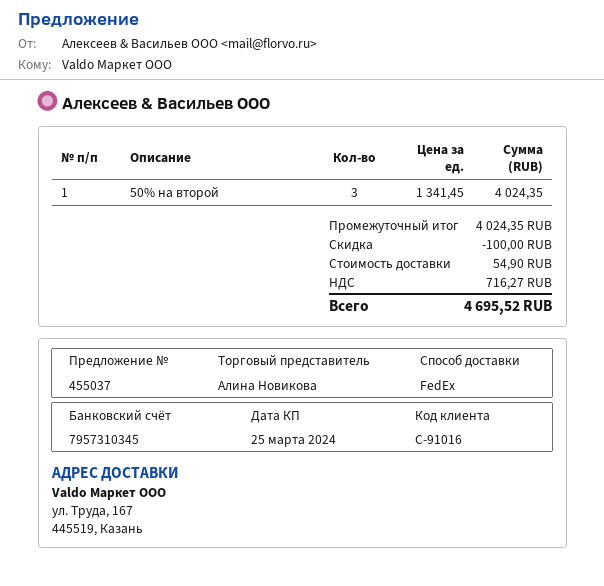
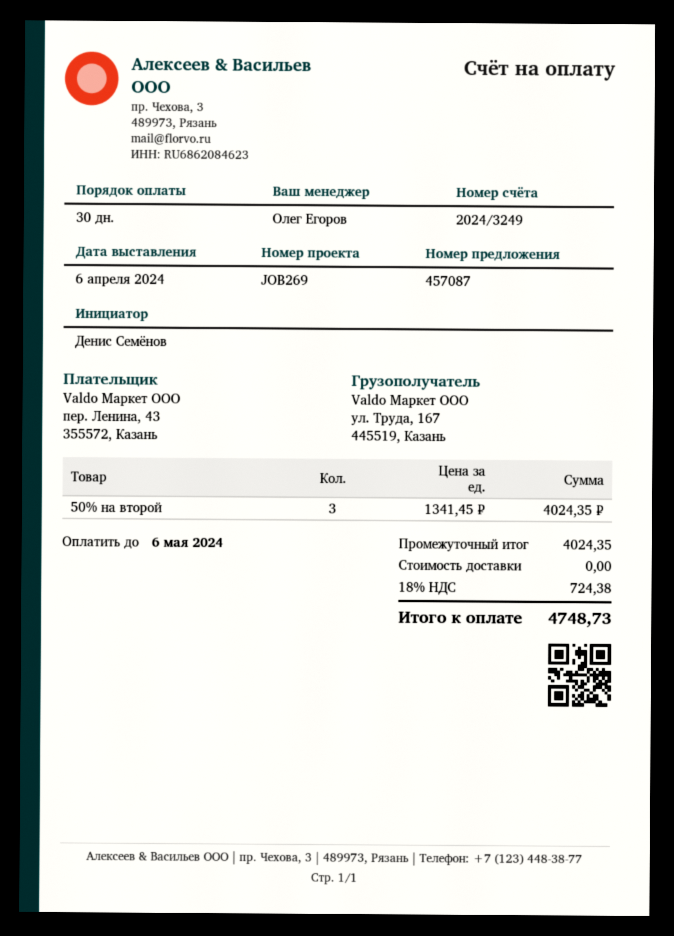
quote number: 455037 -> 457087
sales rep: Алина Новикова -> Олег Егоров
discount: 100.00 -> none
shipping: 54.90 -> 0.00
tax: 716.27 -> 724.38
total: 4695.52 -> 4748.73

